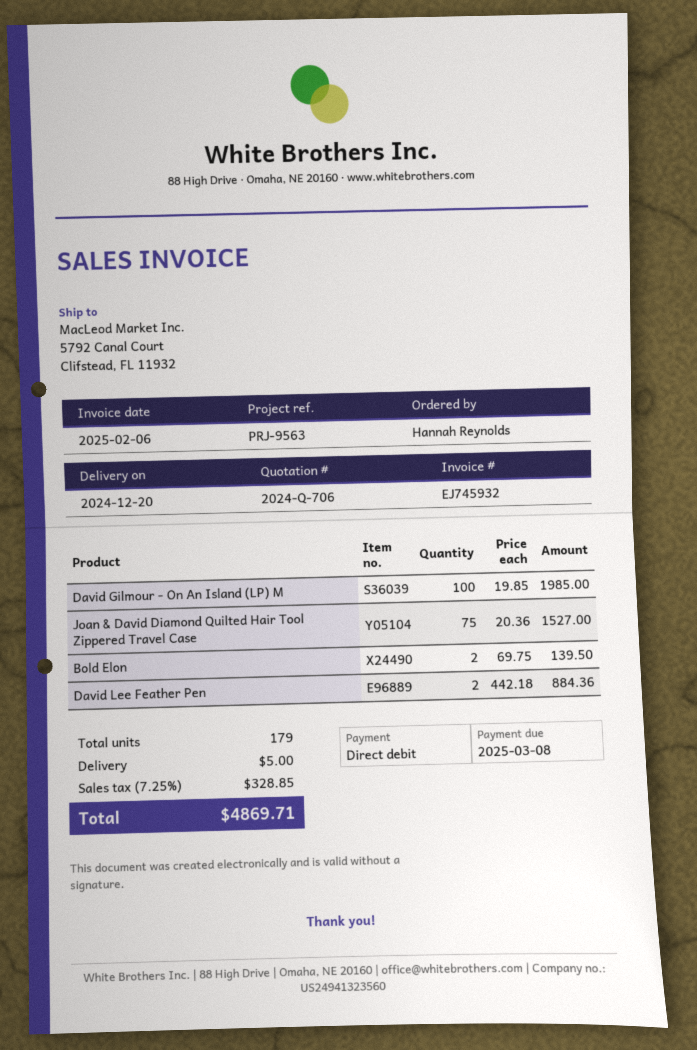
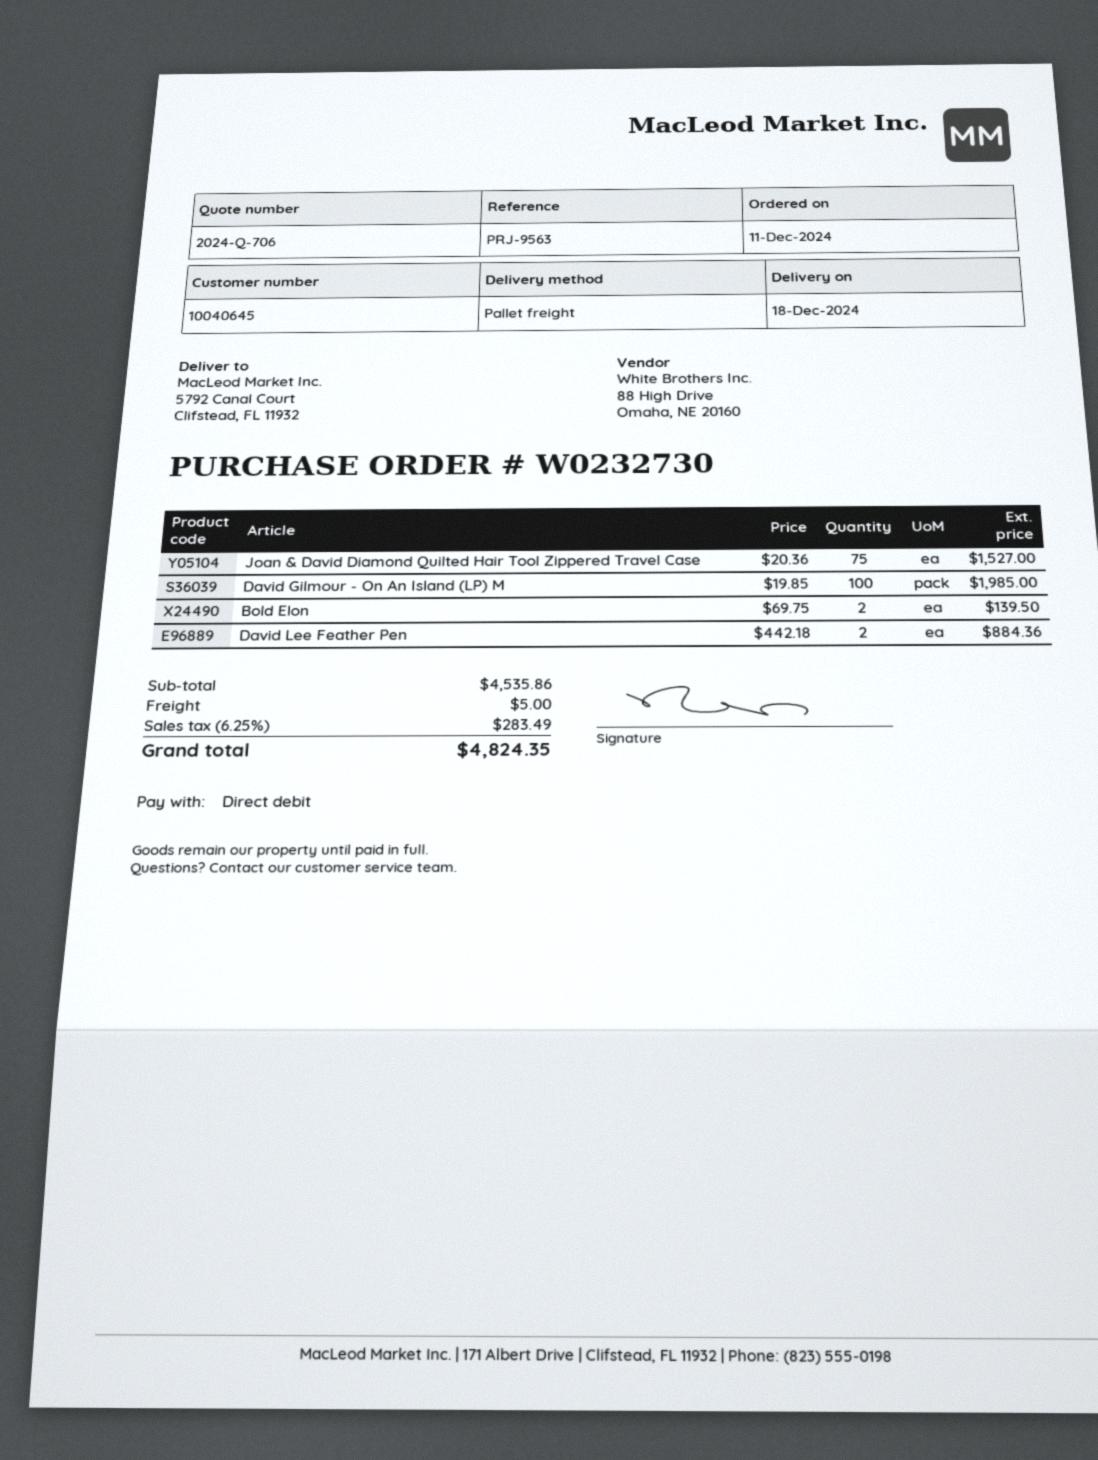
delivery date: 2024-12-20 -> 2024-12-18
tax: 7.25% = 328.85 -> 6.25% = 283.49
total: 4869.71 -> 4824.35

